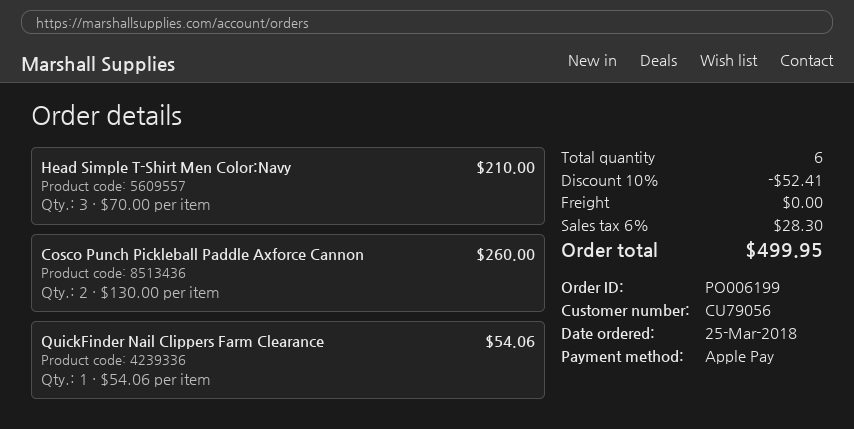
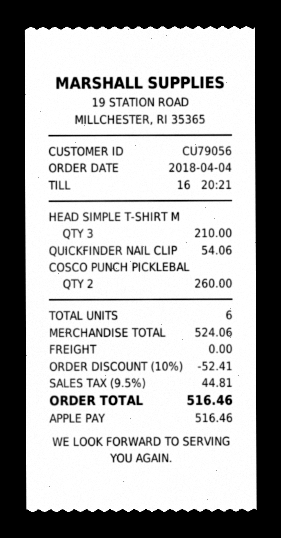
order date: 2018-03-25 -> 2018-04-04
tax: 6% = 28.30 -> 9.5% = 44.81
total: 499.95 -> 516.46

